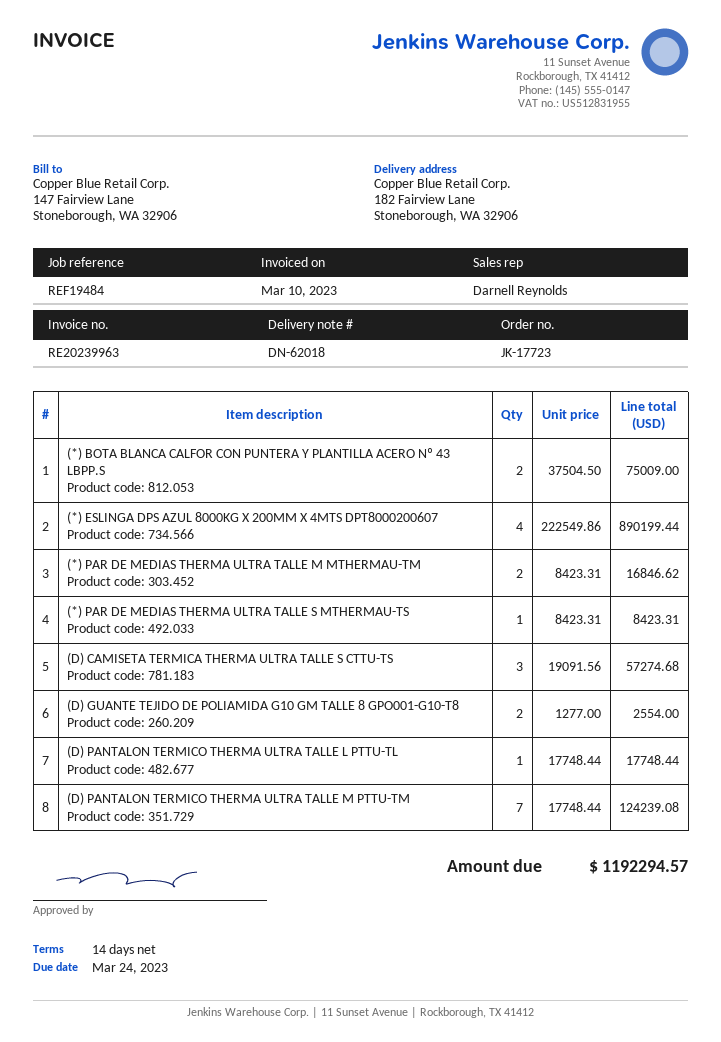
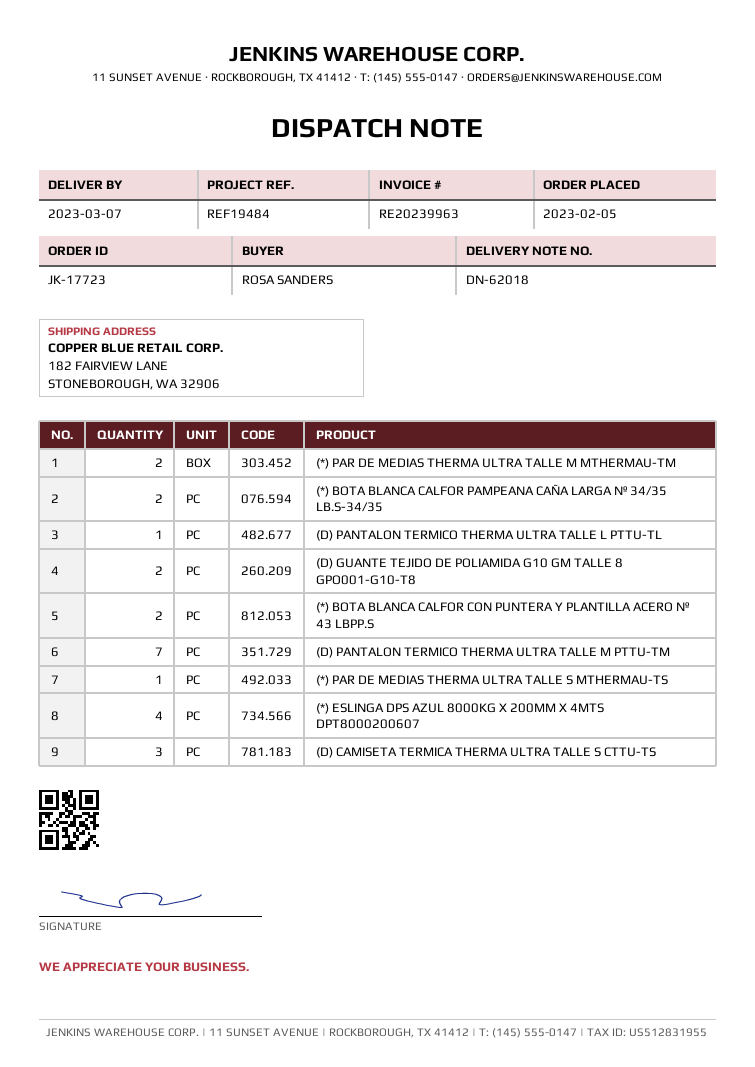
(*) BOTA BLANCA CALFOR PAMPEANA CAÑA LARGA Nº 34/35 LB.S-34/35: none -> 2

